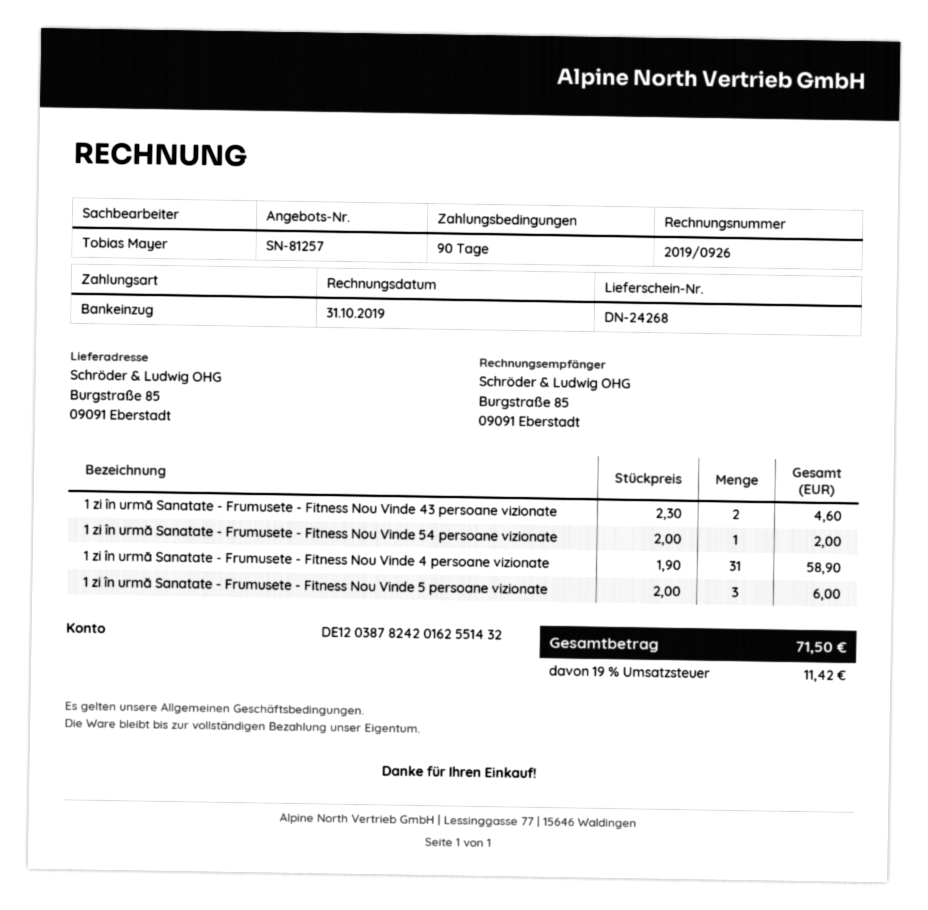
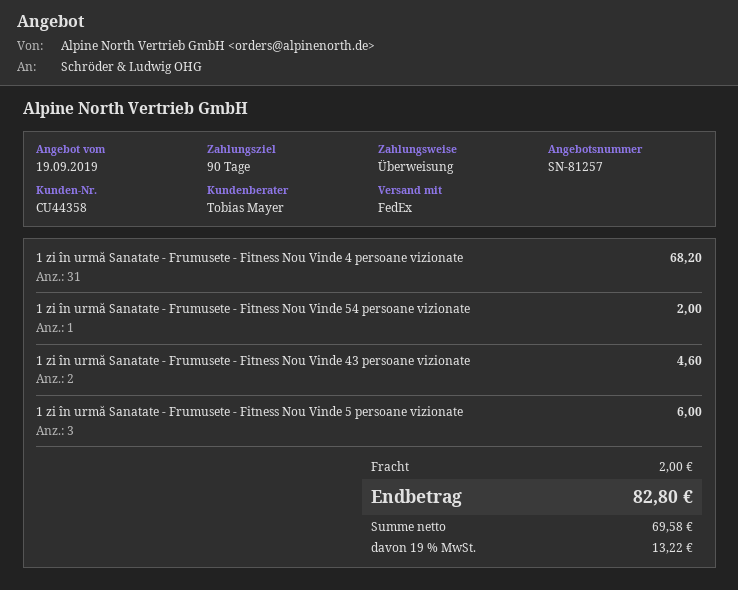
payment method: direct debit -> bank transfer
1 zi în urmă Sanatate - Frumusete - Fitness Nou Vinde 4 persoane vizionate: 31 for 58.90 -> 31 for 68.20
shipping: none -> 2.00
tax: 19% = 11.42 -> 19% = 13.22
total: 71.50 -> 82.80

